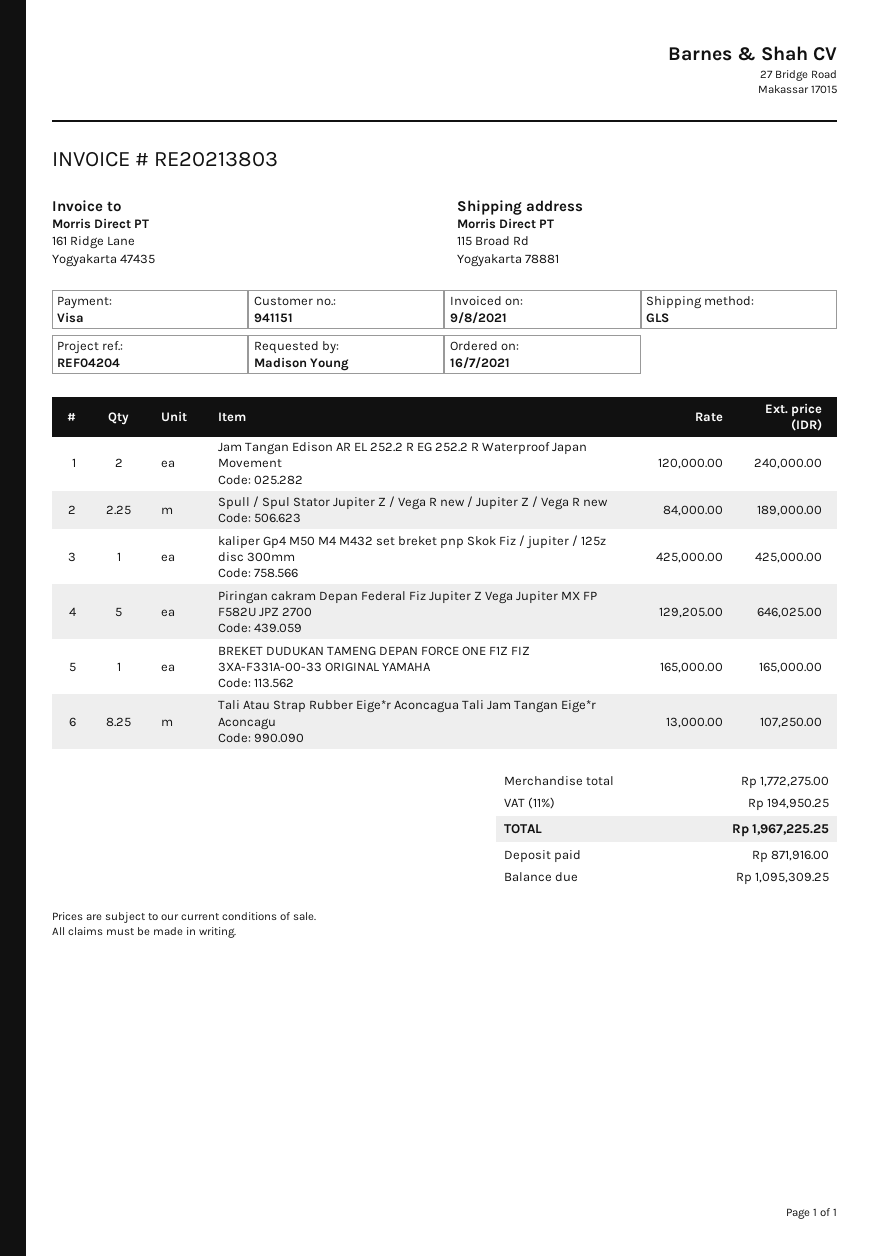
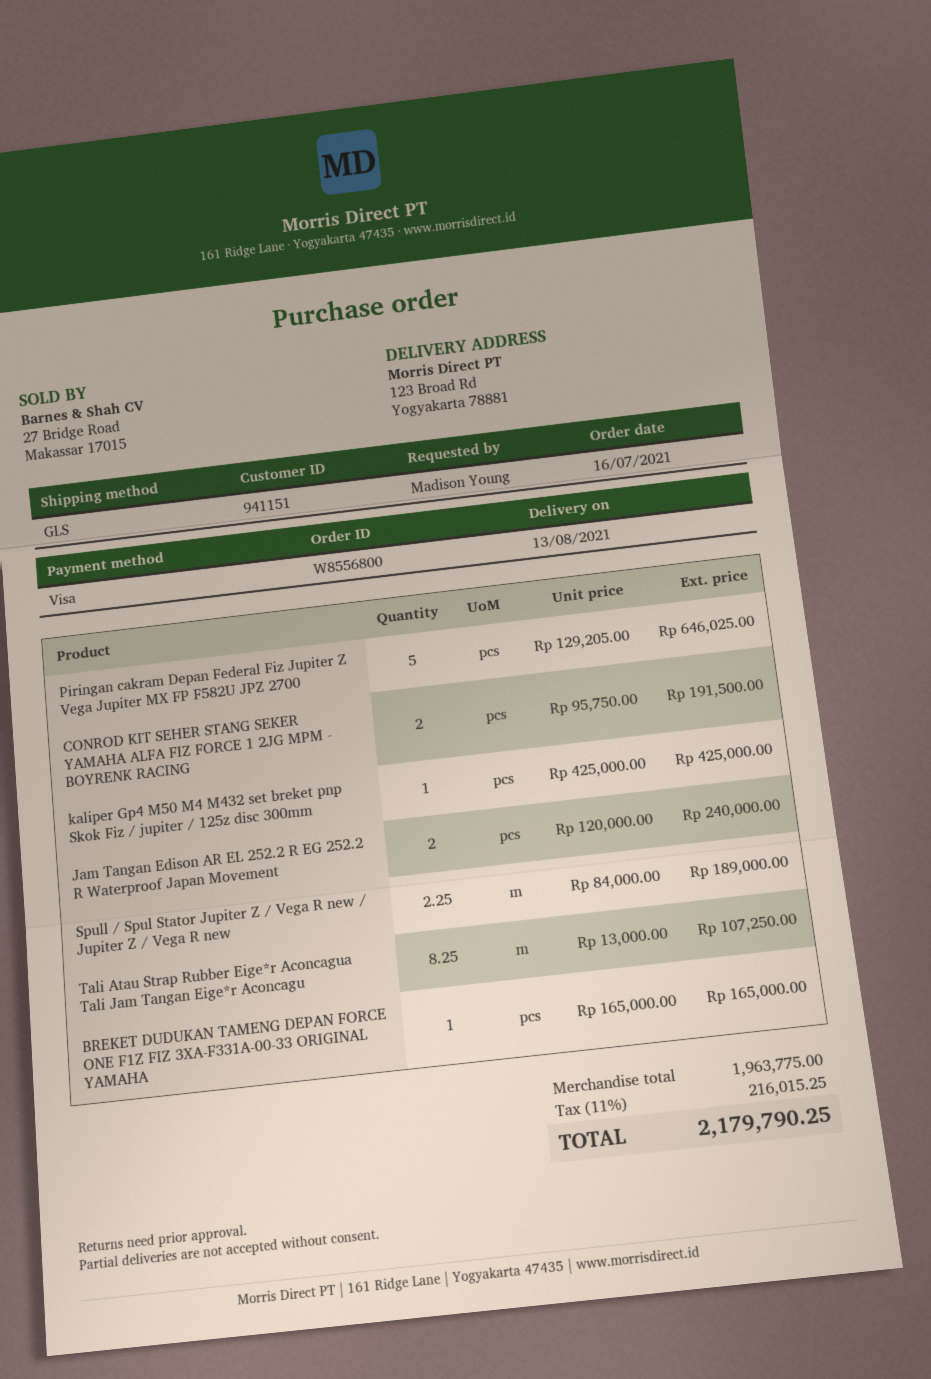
ship to: 115 Broad Rd, Yogyakarta 78881 -> 123 Broad Rd, Yogyakarta 78881
CONROD KIT SEHER STANG SEKER YAMAHA ALFA FIZ FORCE 1 2JG MPM - BOYRENK RACING: none -> 2 x 95750.00 = 191500.00
subtotal: 1772275.00 -> 1963775.00
tax: 11% = 194950.25 -> 11% = 216015.25
total: 1967225.25 -> 2179790.25

